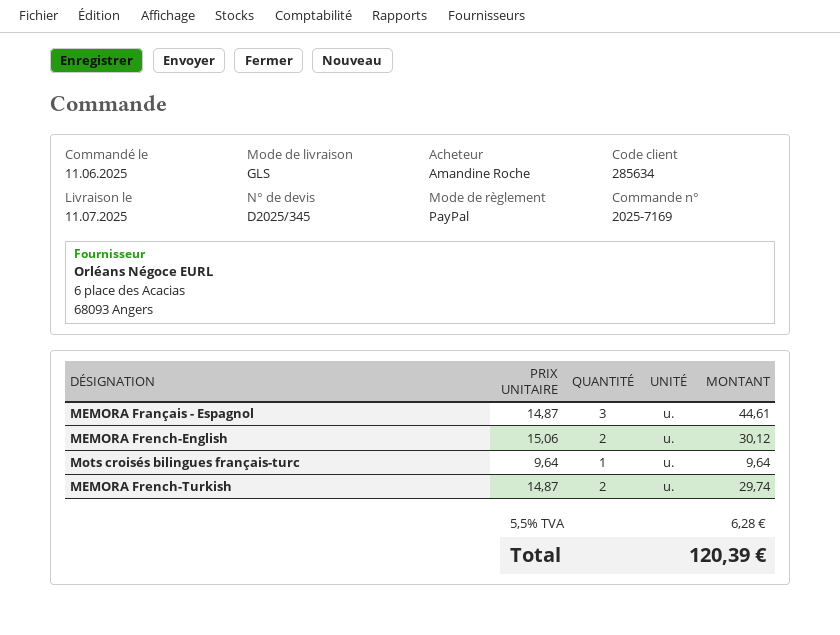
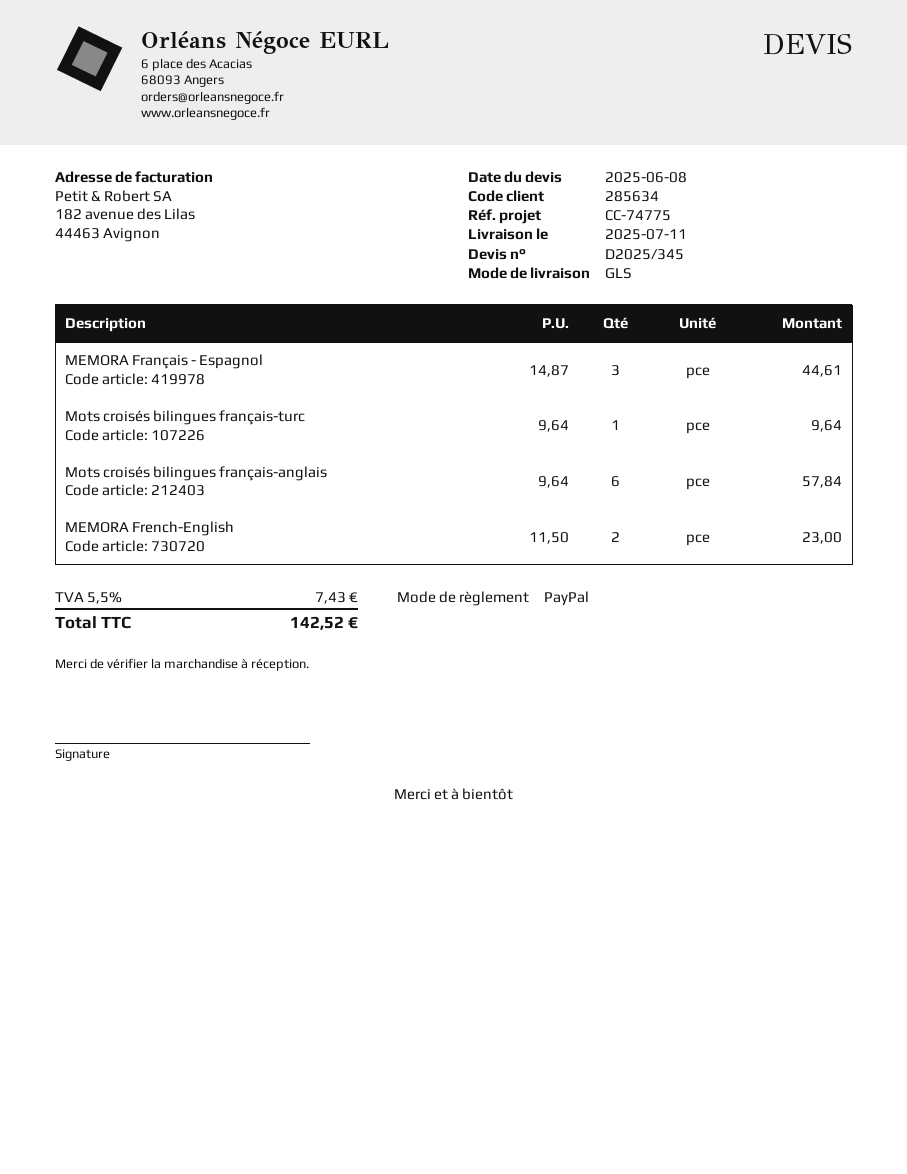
MEMORA French-English: 2 x 15.06 = 30.12 -> 2 x 11.50 = 23.00
MEMORA French-Turkish: 2 x 14.87 = 29.74 -> none
Mots croisés bilingues français-anglais: none -> 6 x 9.64 = 57.84
tax: 5.5% = 6.28 -> 5.5% = 7.43
total: 120.39 -> 142.52

